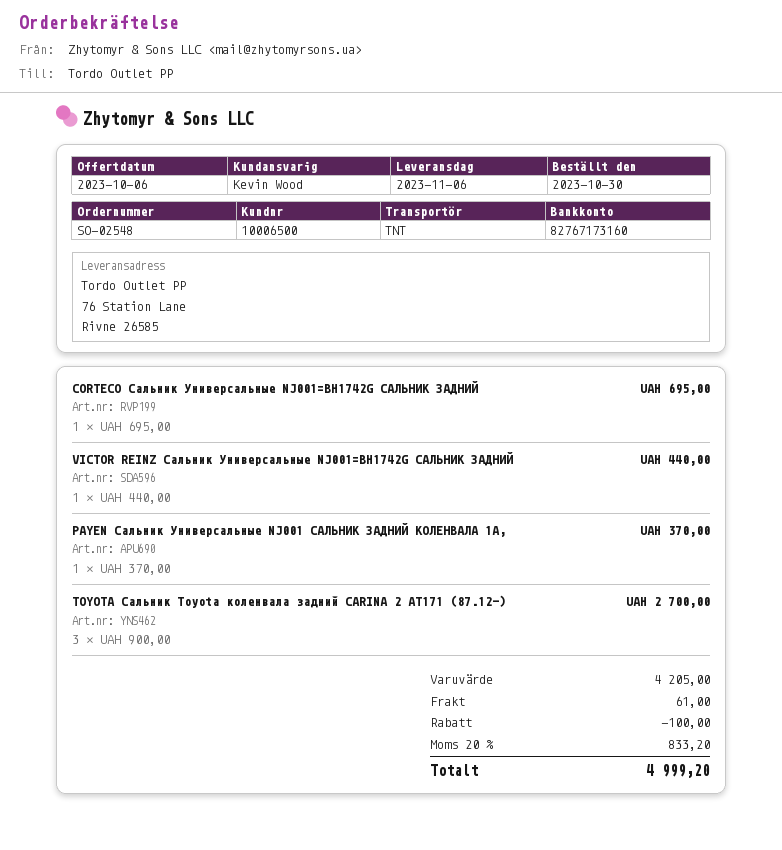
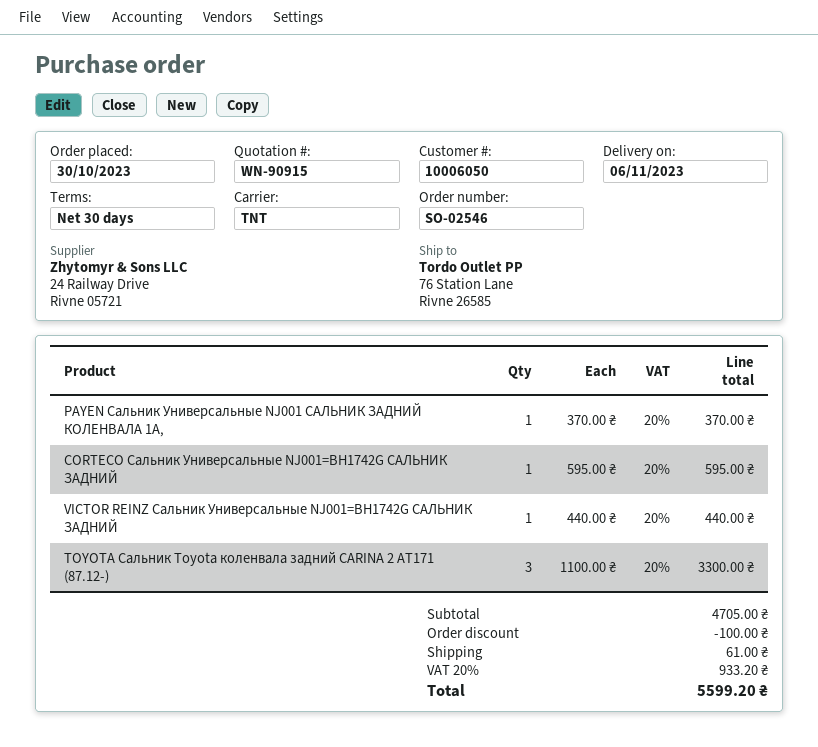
order number: SO-02548 -> SO-02546
customer number: 10006500 -> 10006050
CORTECO Сальник Универсальные NJ001=BH1742G САЛЬНИК ЗАДНИЙ: 1 x 695.00 = 695.00 -> 1 x 595.00 = 595.00
TOYOTA Сальник Toyota коленвала задний CARINA 2 AT171 (87.12-): 3 x 900.00 = 2700.00 -> 3 x 1100.00 = 3300.00
subtotal: 4205.00 -> 4705.00
tax: 20% = 833.20 -> 20% = 933.20
total: 4999.20 -> 5599.20

